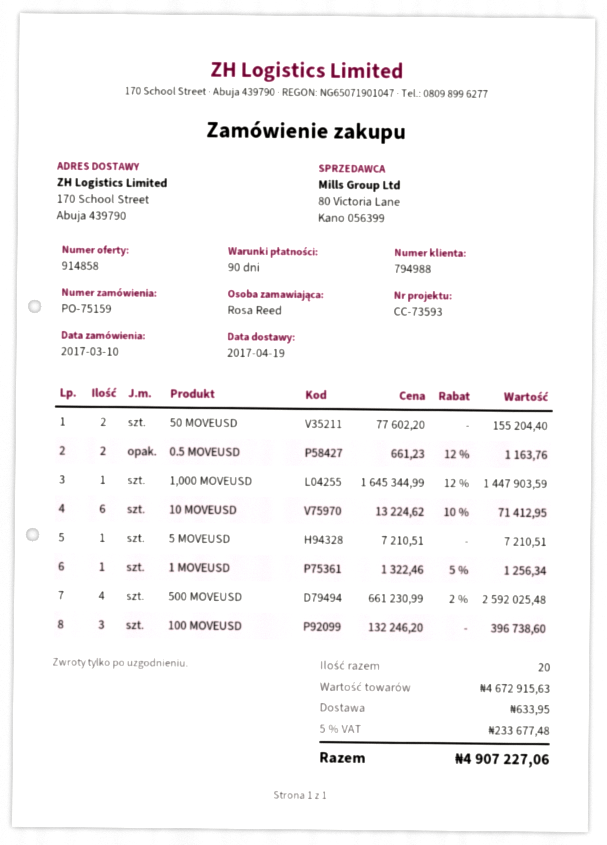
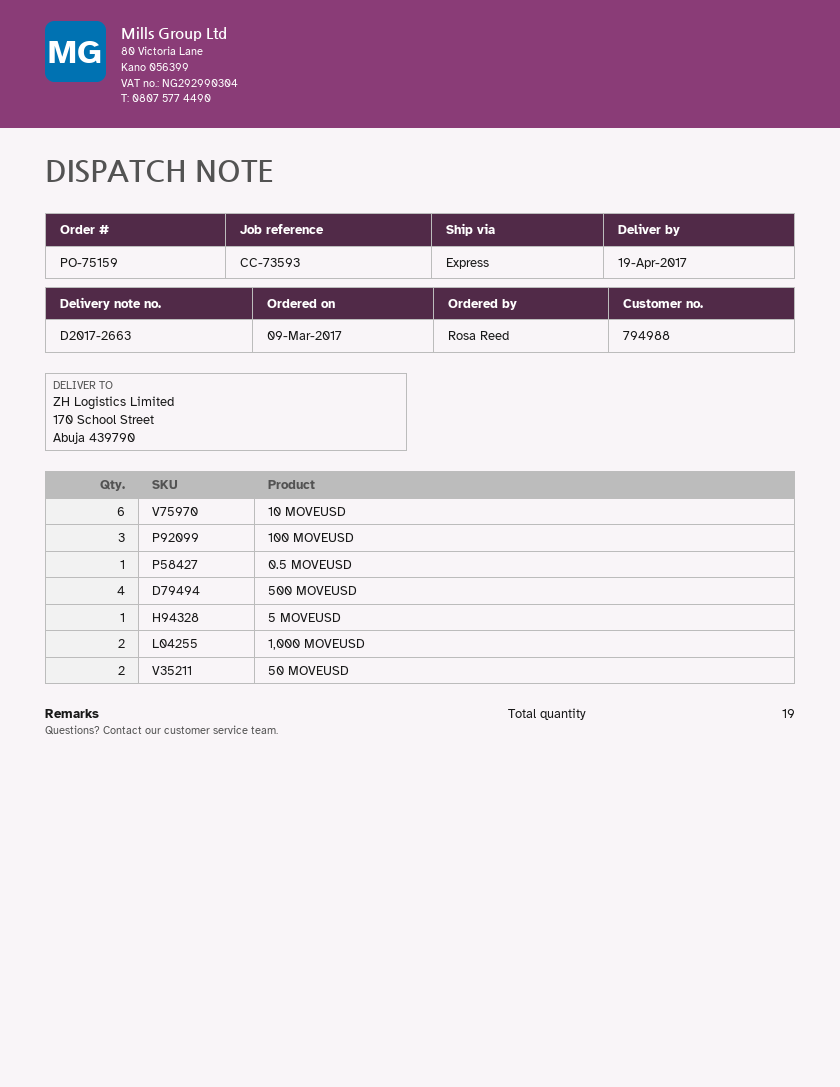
order date: 2017-03-10 -> 2017-03-09
0.5 MOVEUSD: 2 -> 1
1,000 MOVEUSD: 1 -> 2
1 MOVEUSD: 1 -> none
total quantity: 20 -> 19

